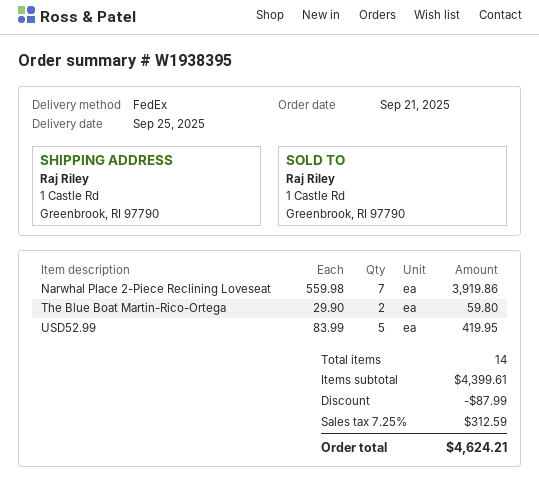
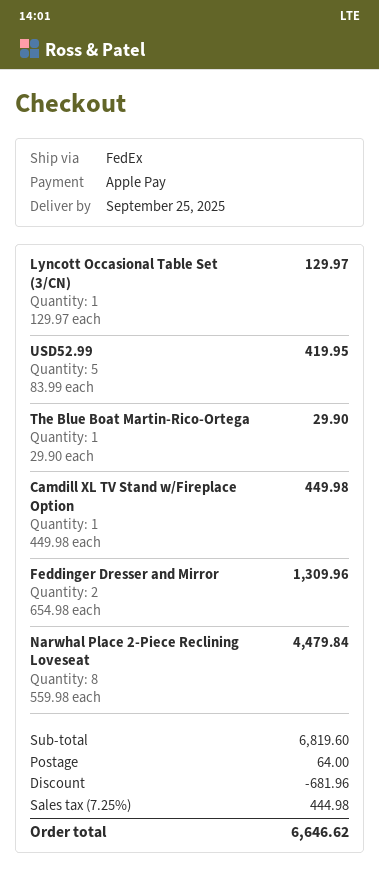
Narwhal Place 2-Piece Reclining Loveseat: 7 x 559.98 = 3919.86 -> 8 x 559.98 = 4479.84
The Blue Boat Martin-Rico-Ortega: 2 x 29.90 = 59.80 -> 1 x 29.90 = 29.90
Lyncott Occasional Table Set (3/CN): none -> 1 x 129.97 = 129.97
Camdill XL TV Stand w/Fireplace Option: none -> 1 x 449.98 = 449.98
Feddinger Dresser and Mirror: none -> 2 x 654.98 = 1309.96
subtotal: 4399.61 -> 6819.60
discount: 87.99 -> 681.96
shipping: none -> 64.00
tax: 7.25% = 312.59 -> 7.25% = 444.98
total: 4624.21 -> 6646.62

